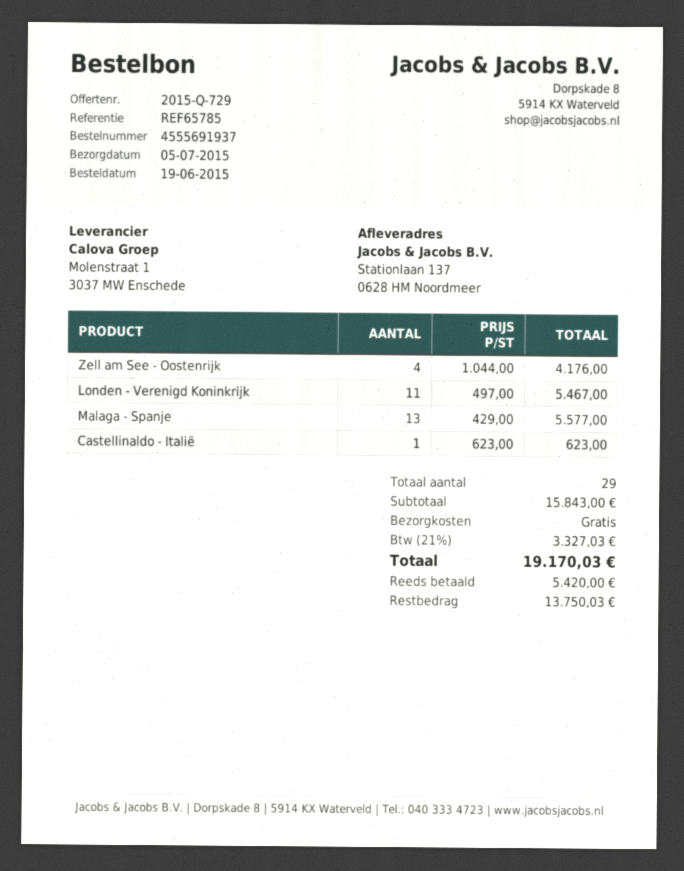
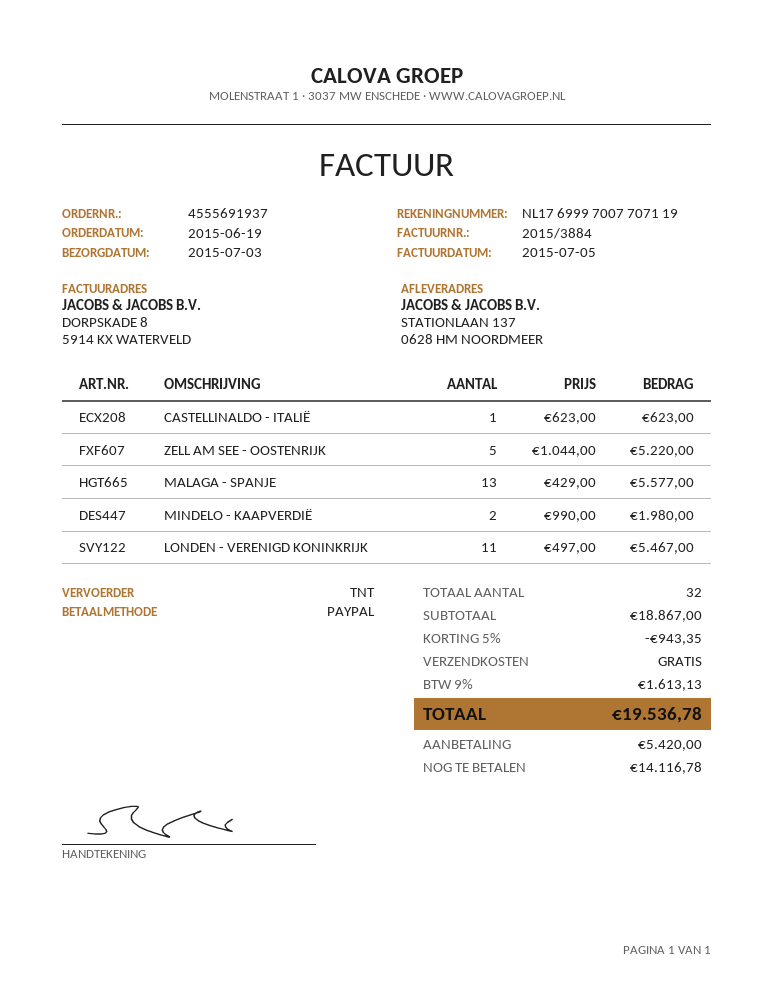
delivery date: 2015-07-05 -> 2015-07-03
Zell am See - Oostenrijk: 4 x 1044.00 = 4176.00 -> 5 x 1044.00 = 5220.00
MINDELO - KAAPVERDIË: none -> 2 x 990.00 = 1980.00
total quantity: 29 -> 32
subtotal: 15843.00 -> 18867.00
discount: none -> 5% = 943.35
tax: 21% = 3327.03 -> 9% = 1613.13
total: 19170.03 -> 19536.78
balance: 13750.03 -> 14116.78

